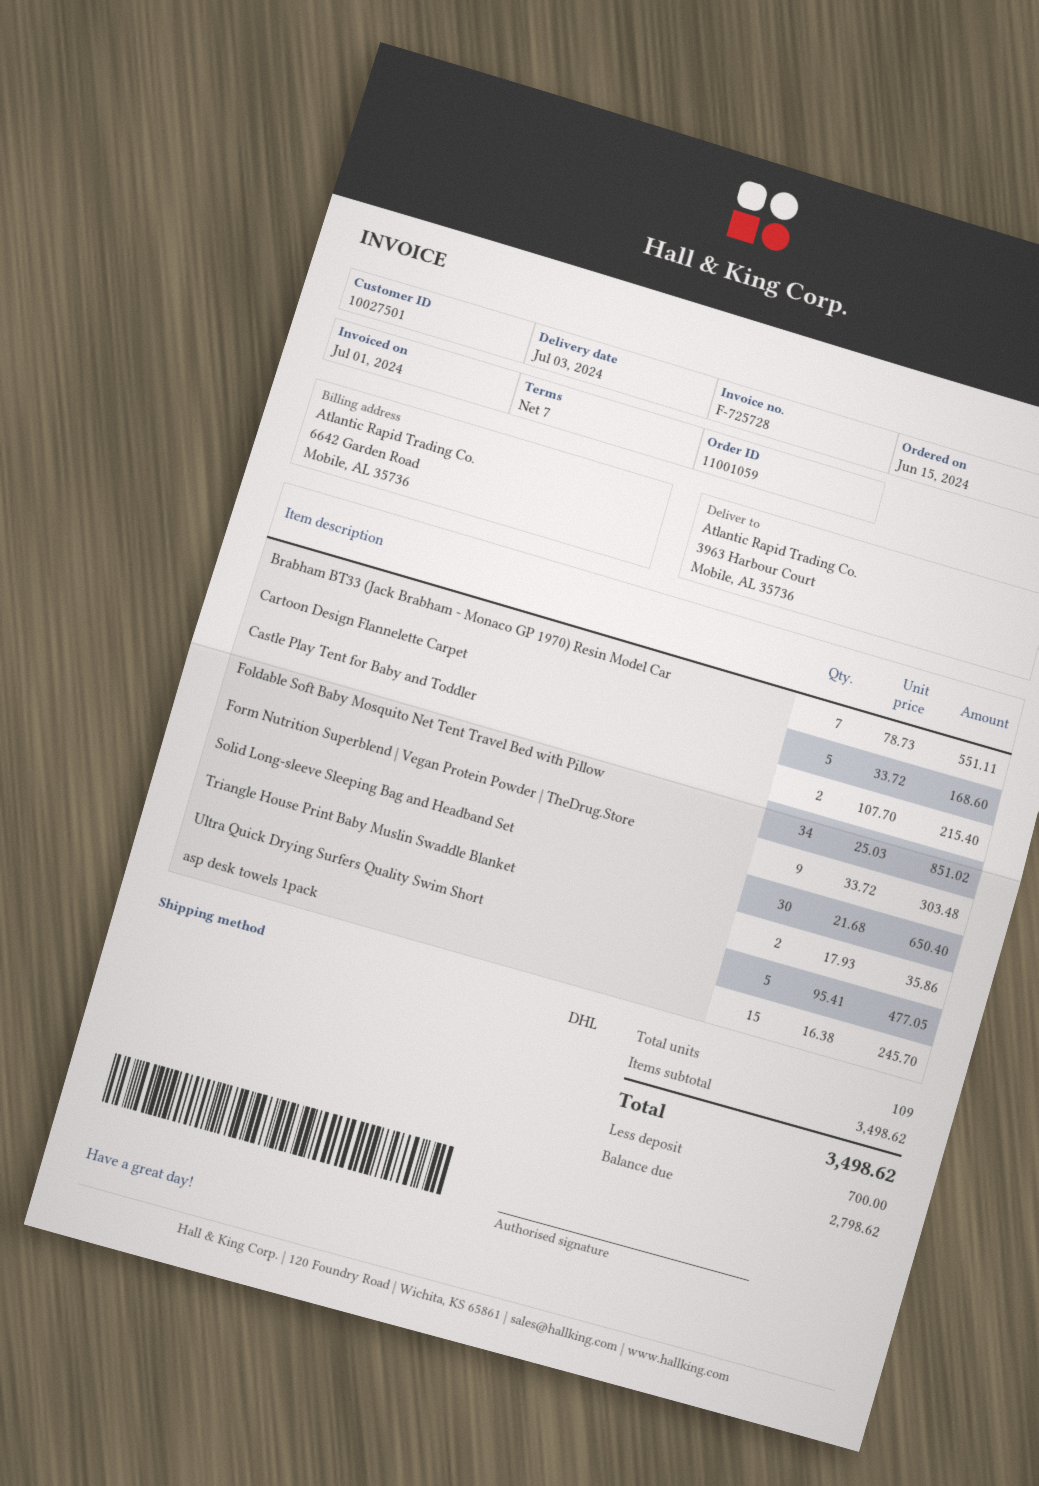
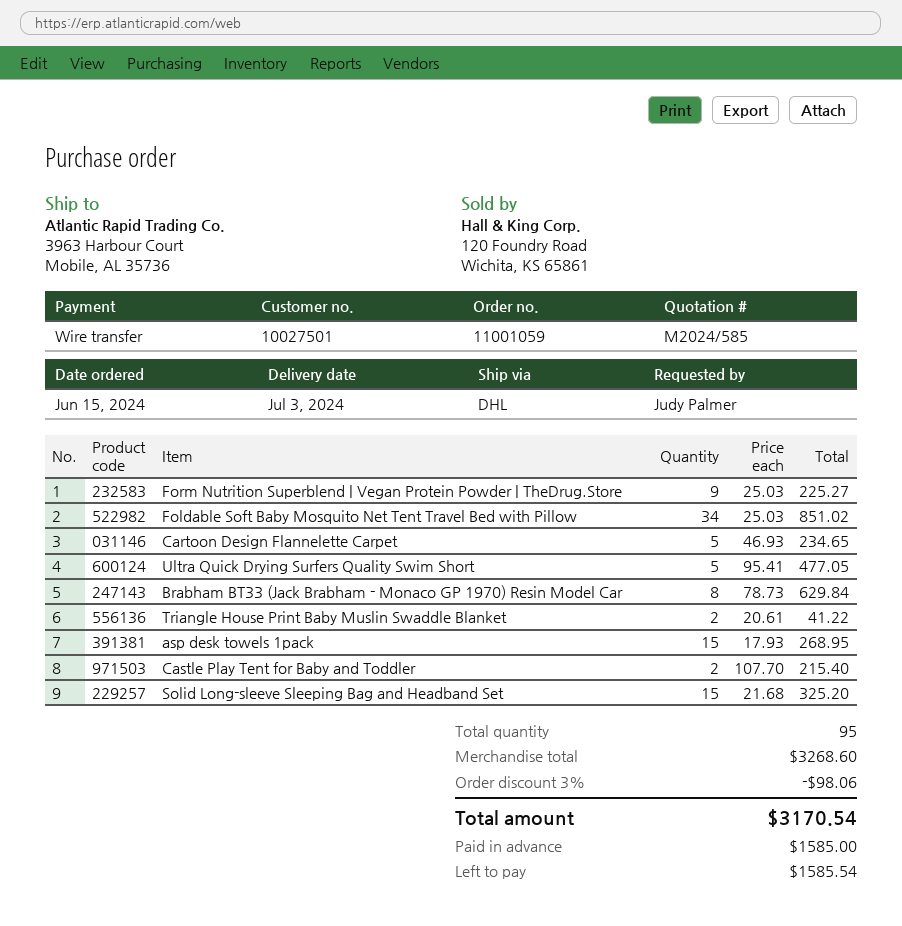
Brabham BT33 (Jack Brabham - Monaco GP 1970) Resin Model Car: 7 x 78.73 = 551.11 -> 8 x 78.73 = 629.84
Cartoon Design Flannelette Carpet: 5 x 33.72 = 168.60 -> 5 x 46.93 = 234.65
Form Nutrition Superblend | Vegan Protein Powder | TheDrug.Store: 9 x 33.72 = 303.48 -> 9 x 25.03 = 225.27
Solid Long-sleeve Sleeping Bag and Headband Set: 30 x 21.68 = 650.40 -> 15 x 21.68 = 325.20
Triangle House Print Baby Muslin Swaddle Blanket: 2 x 17.93 = 35.86 -> 2 x 20.61 = 41.22
asp desk towels 1pack: 15 x 16.38 = 245.70 -> 15 x 17.93 = 268.95
total quantity: 109 -> 95
subtotal: 3498.62 -> 3268.60
discount: none -> 3% = 98.06
total: 3498.62 -> 3170.54
deposit: 700.00 -> 1585.00
balance: 2798.62 -> 1585.54

